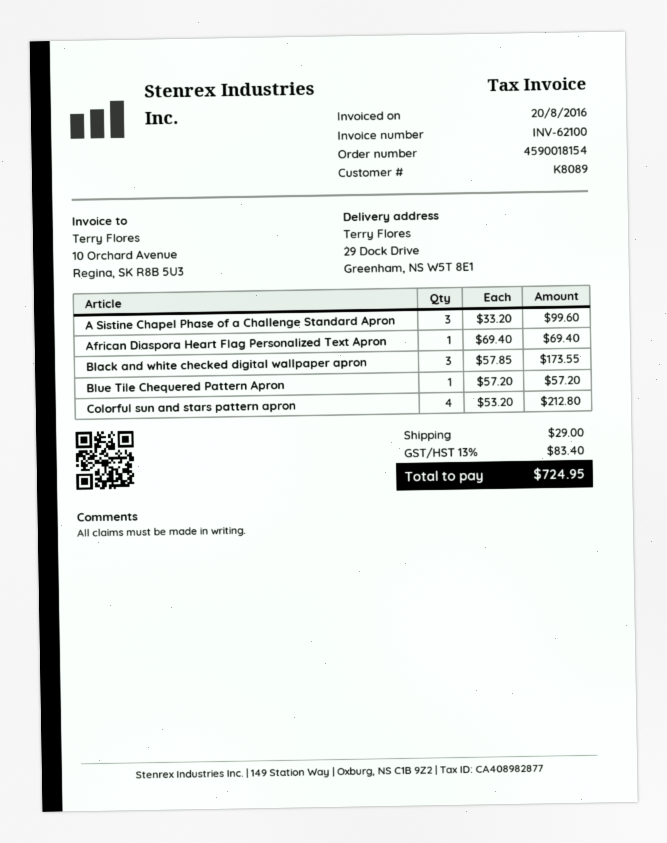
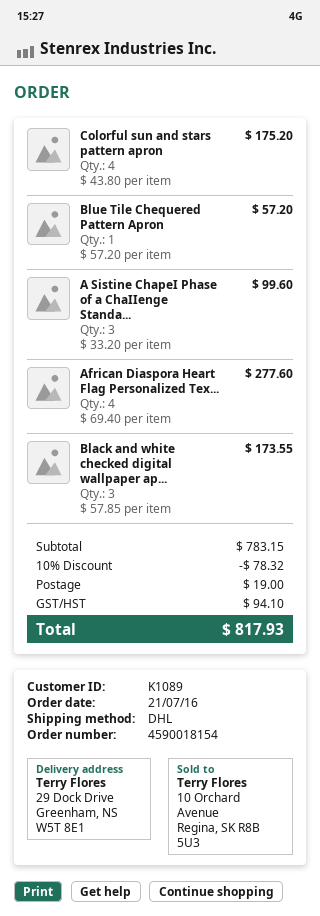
customer number: K8089 -> K1089
African Diaspora Heart Flag Personalized Text Apron: 1 x 69.40 = 69.40 -> 4 x 69.40 = 277.60
Colorful sun and stars pattern apron: 4 x 53.20 = 212.80 -> 4 x 43.80 = 175.20
discount: none -> 10% = 78.32
shipping: 29.00 -> 19.00
tax: 83.40 -> 94.10
total: 724.95 -> 817.93

